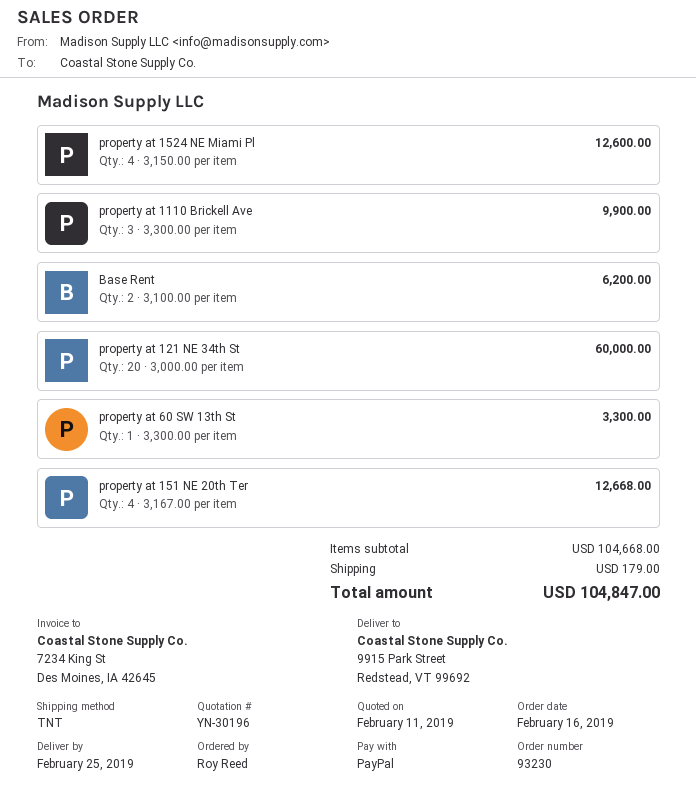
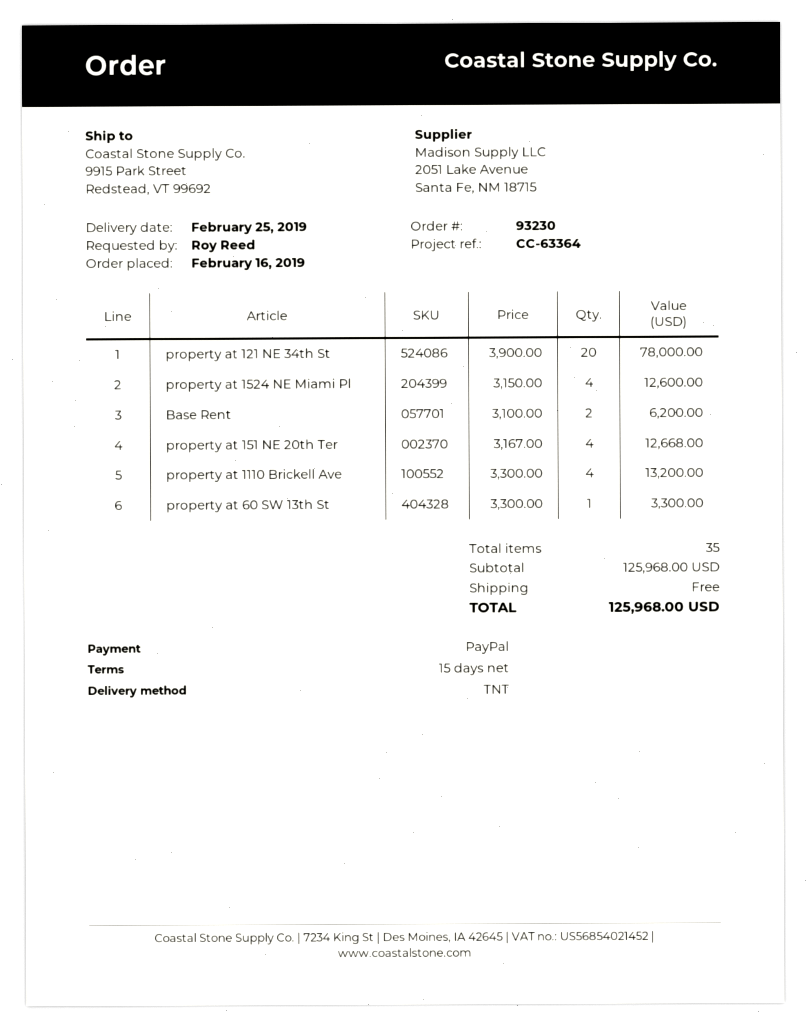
property at 1110 Brickell Ave: 3 x 3300.00 = 9900.00 -> 4 x 3300.00 = 13200.00
property at 121 NE 34th St: 20 x 3000.00 = 60000.00 -> 20 x 3900.00 = 78000.00
subtotal: 104668.00 -> 125968.00
shipping: 179.00 -> 0.00
total: 104847.00 -> 125968.00

